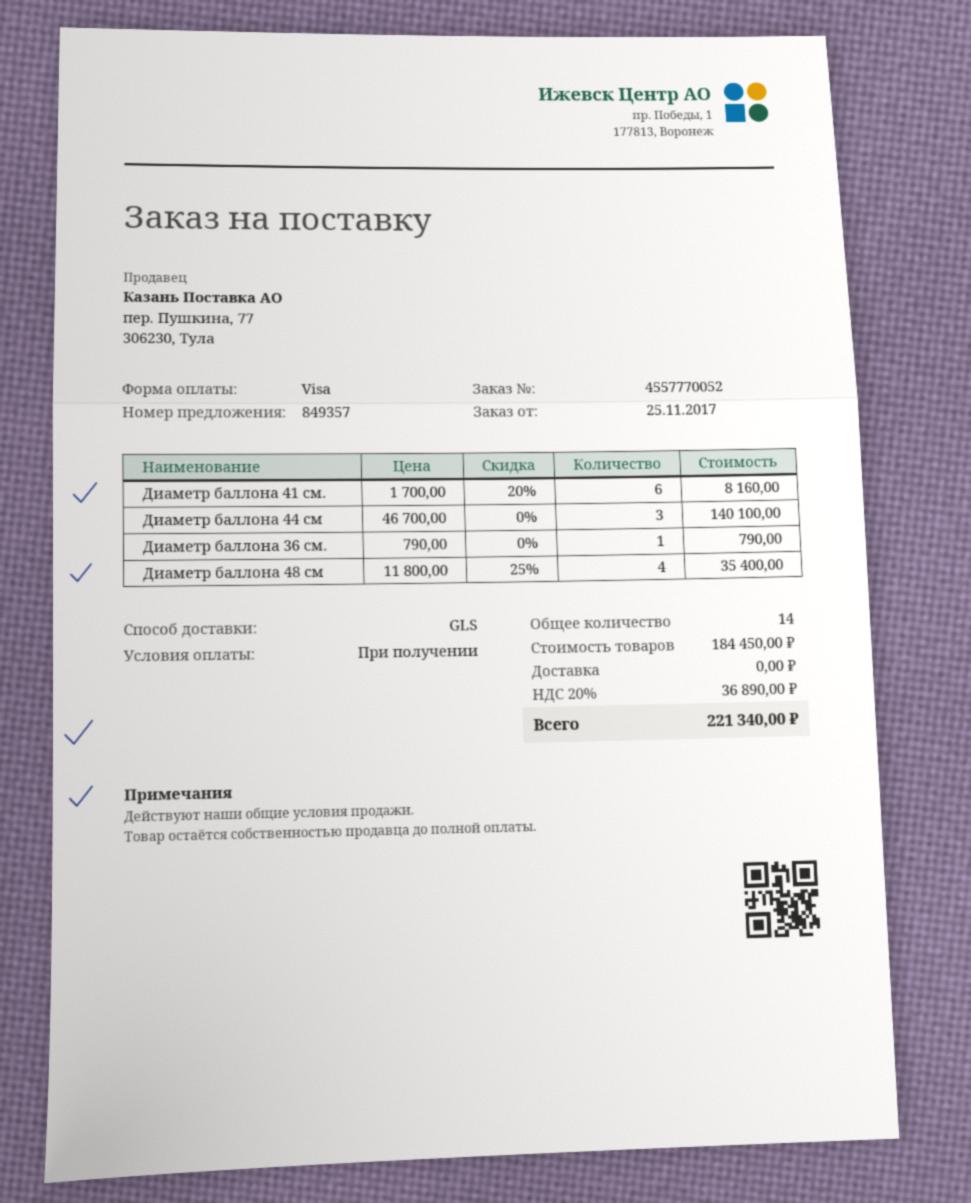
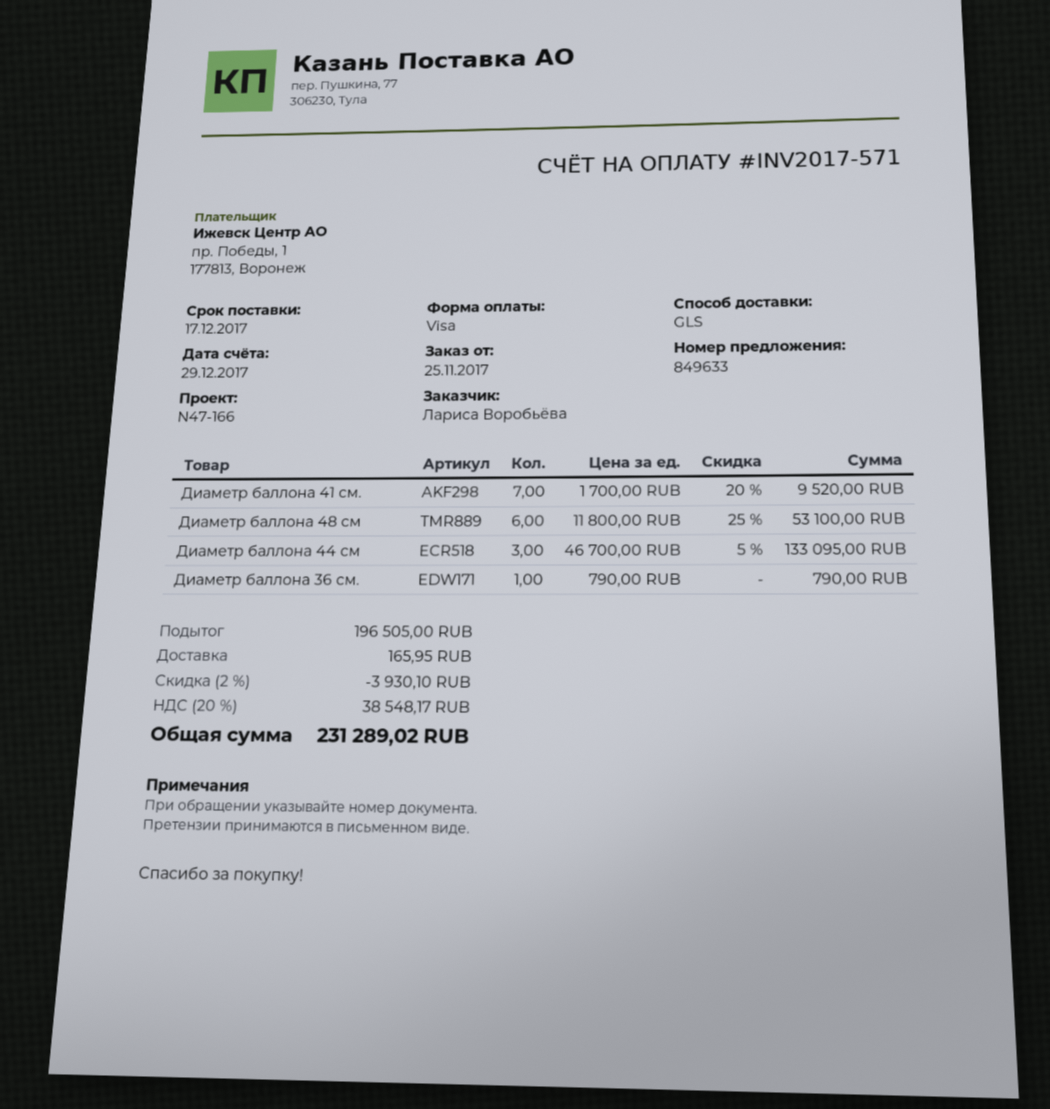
quote number: 849357 -> 849633
Диаметр баллона 41 см.: 6 x 1700.00 - 20% = 8160.00 -> 7 x 1700.00 - 20% = 9520.00
Диаметр баллона 44 см: 3 x 46700.00 = 140100.00 -> 3 x 46700.00 - 5% = 133095.00
Диаметр баллона 48 см: 4 x 11800.00 - 25% = 35400.00 -> 6 x 11800.00 - 25% = 53100.00
subtotal: 184450.00 -> 196505.00
discount: none -> 2% = 3930.10
shipping: 0.00 -> 165.95
tax: 20% = 36890.00 -> 20% = 38548.17
total: 221340.00 -> 231289.02

